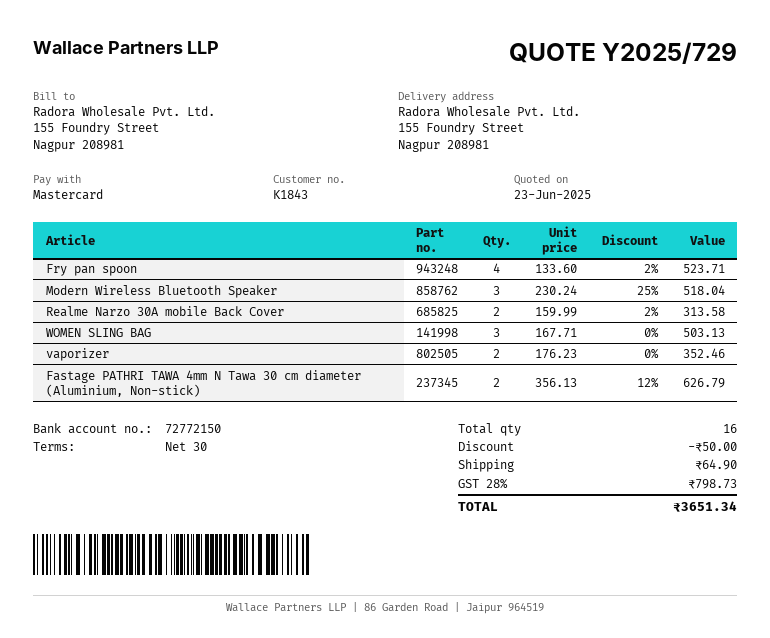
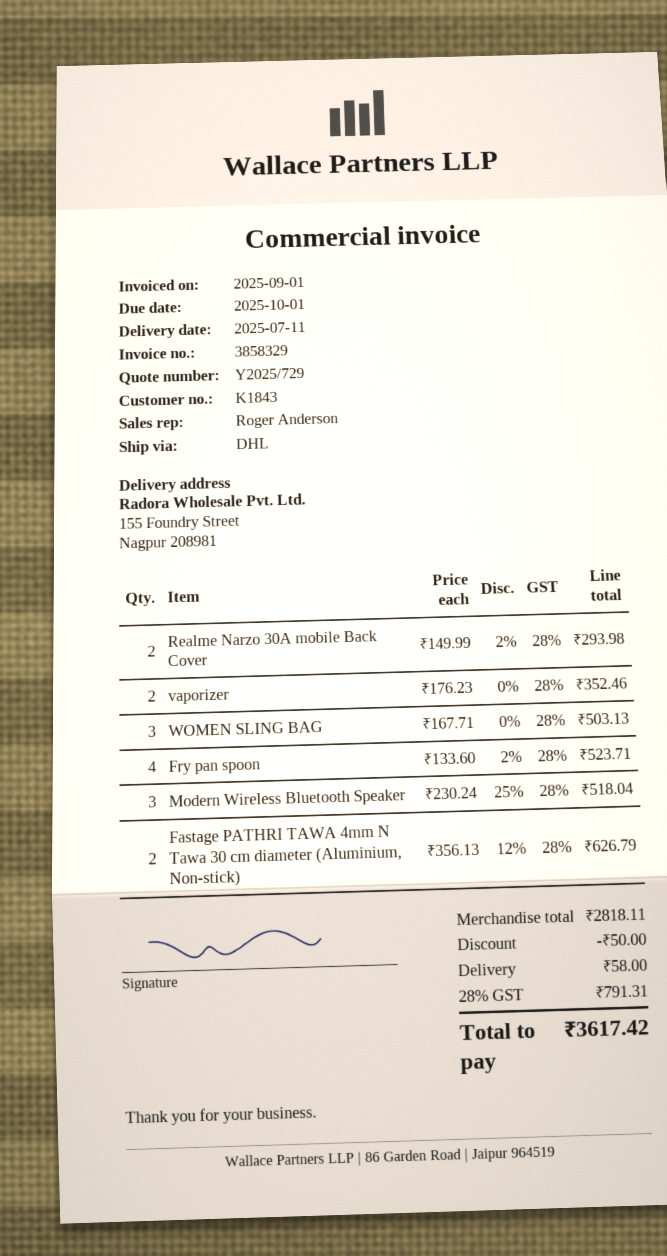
Realme Narzo 30A mobile Back Cover: 2 x 159.99 - 2% = 313.58 -> 2 x 149.99 - 2% = 293.98
shipping: 64.90 -> 58.00
tax: 28% = 798.73 -> 28% = 791.31
total: 3651.34 -> 3617.42

